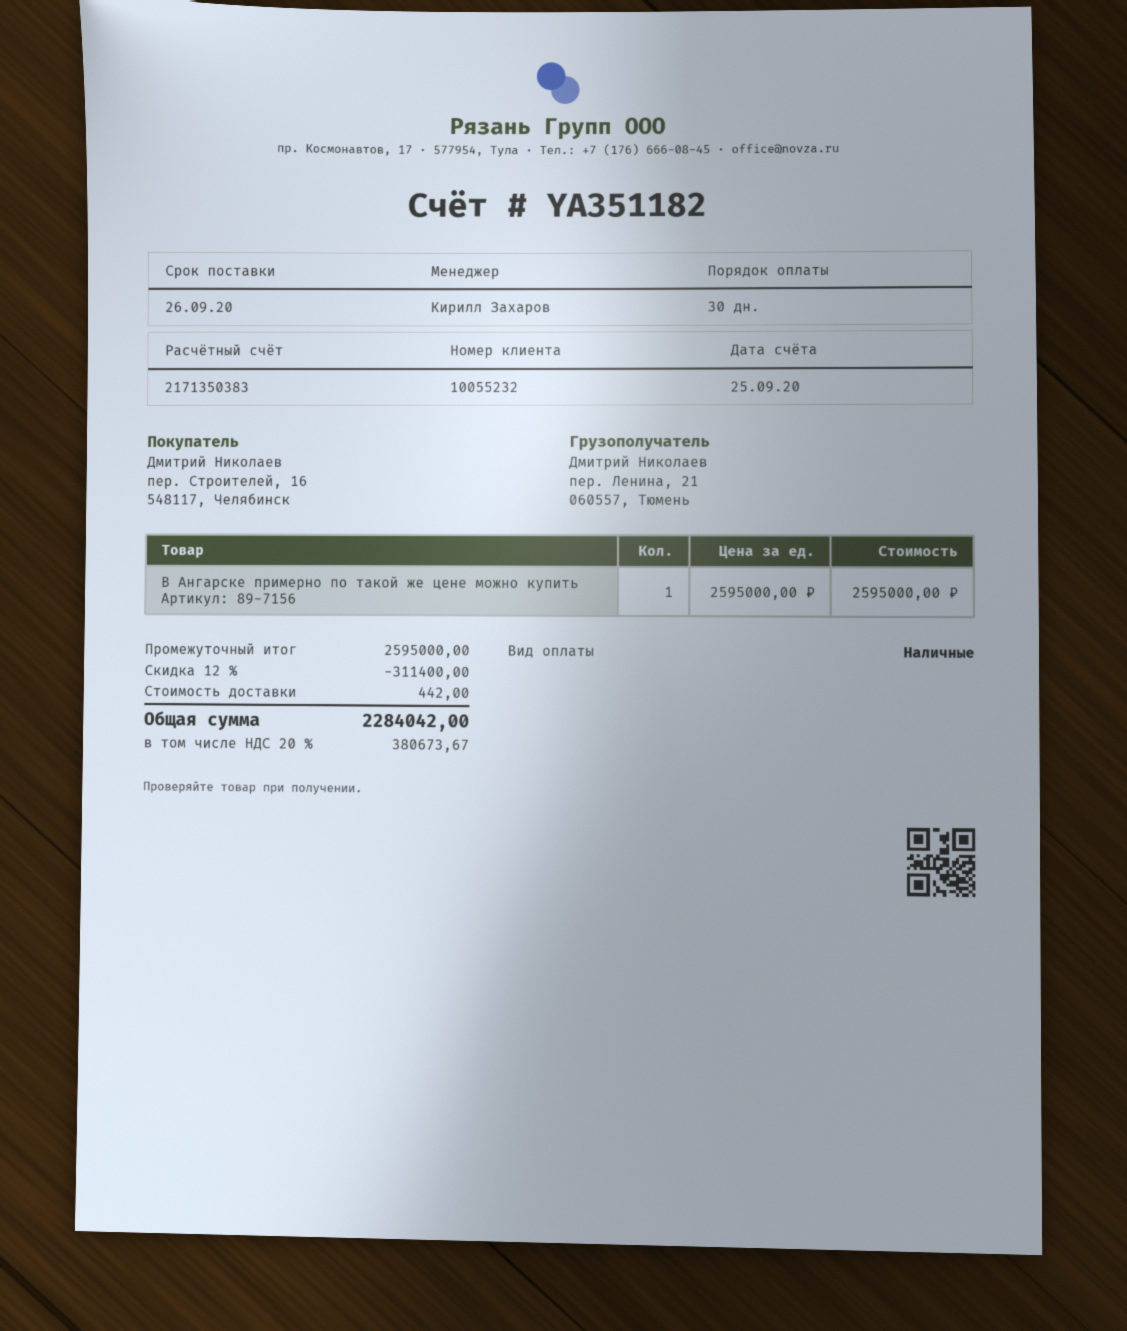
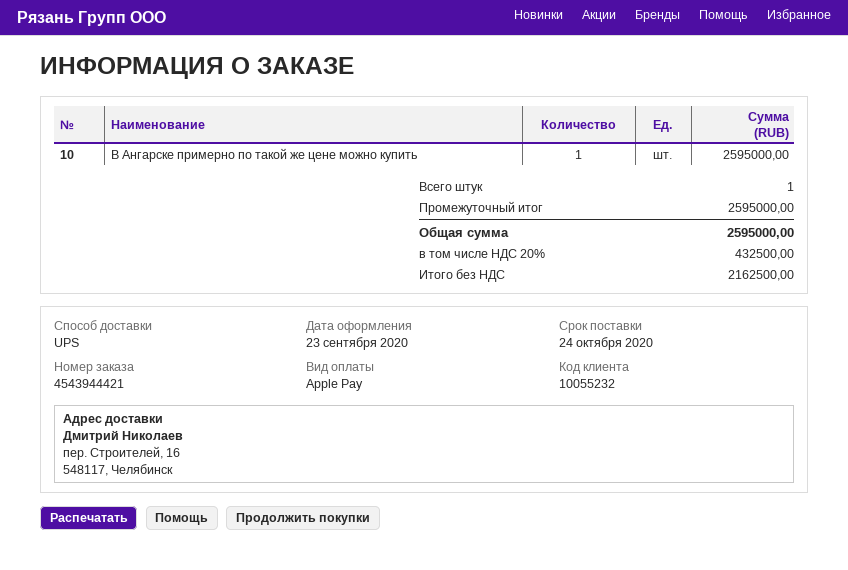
delivery date: 2020-09-26 -> 2020-10-24
payment method: cash -> Apple Pay
ship to: пер. Ленина, 21, 060557, Тюмень -> пер. Строителей, 16, 548117, Челябинск
discount: 12% = 311400.00 -> none
shipping: 442.00 -> none
tax: 20% = 380673.67 -> 20% = 432500.00
total: 2284042.00 -> 2595000.00

